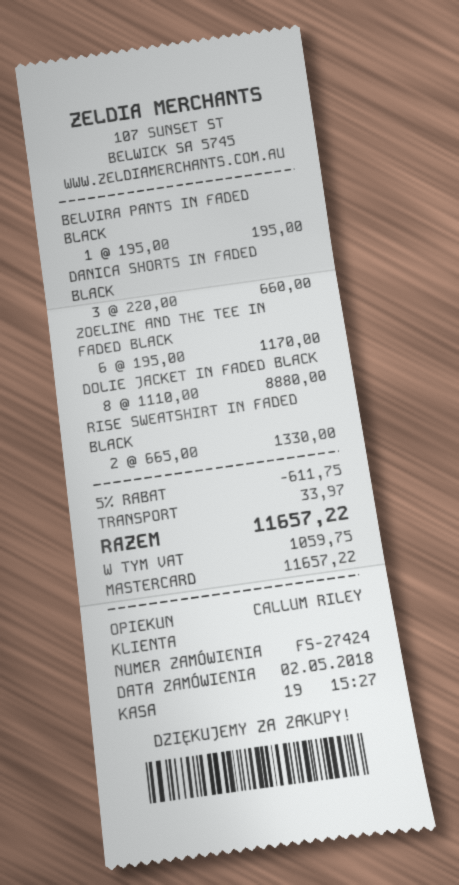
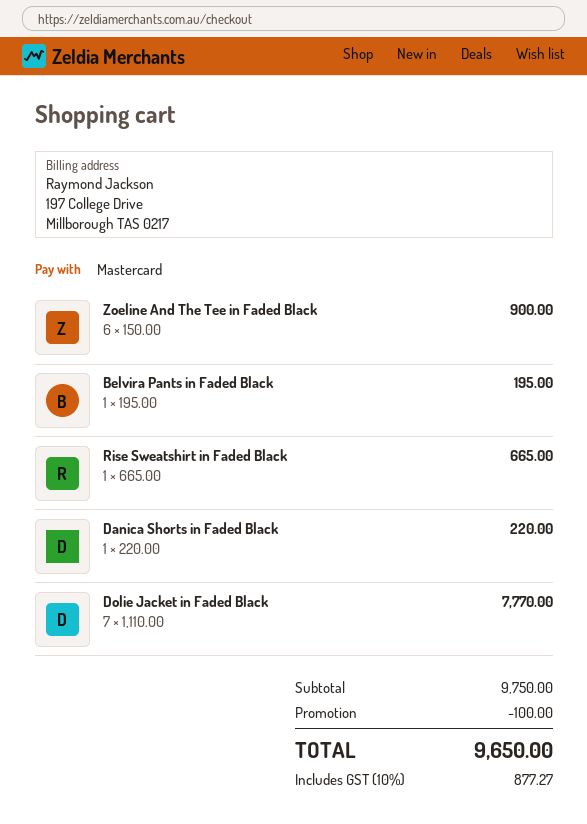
DANICA SHORTS IN FADED BLACK: 3 x 220.00 = 660.00 -> 1 x 220.00 = 220.00
ZOELINE AND THE TEE IN FADED BLACK: 6 x 195.00 = 1170.00 -> 6 x 150.00 = 900.00
DOLIE JACKET IN FADED BLACK: 8 x 1110.00 = 8880.00 -> 7 x 1110.00 = 7770.00
RISE SWEATSHIRT IN FADED BLACK: 2 x 665.00 = 1330.00 -> 1 x 665.00 = 665.00
discount: 611.75 -> 100.00
shipping: 33.97 -> none
tax: 1059.75 -> 877.27
total: 11657.22 -> 9650.00

